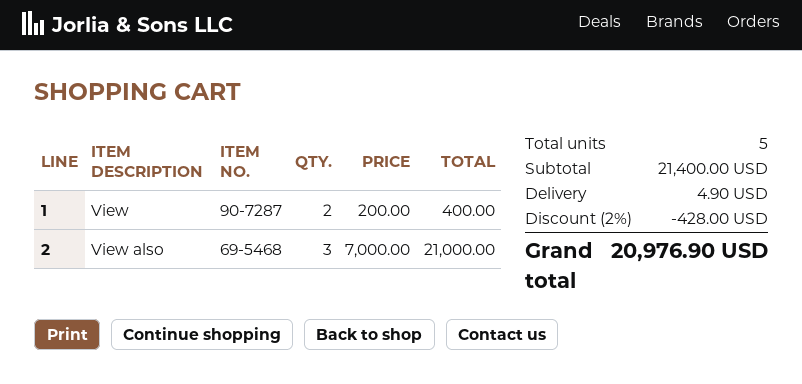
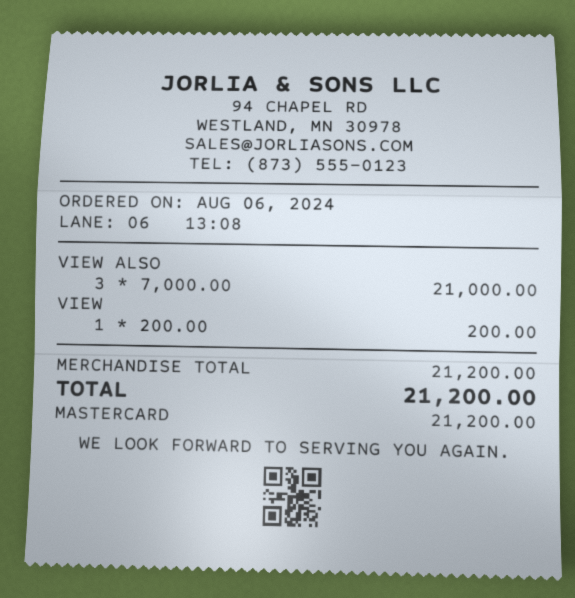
View: 2 x 200.00 = 400.00 -> 1 x 200.00 = 200.00
subtotal: 21400.00 -> 21200.00
discount: 2% = 428.00 -> none
shipping: 4.90 -> none
total: 20976.90 -> 21200.00

